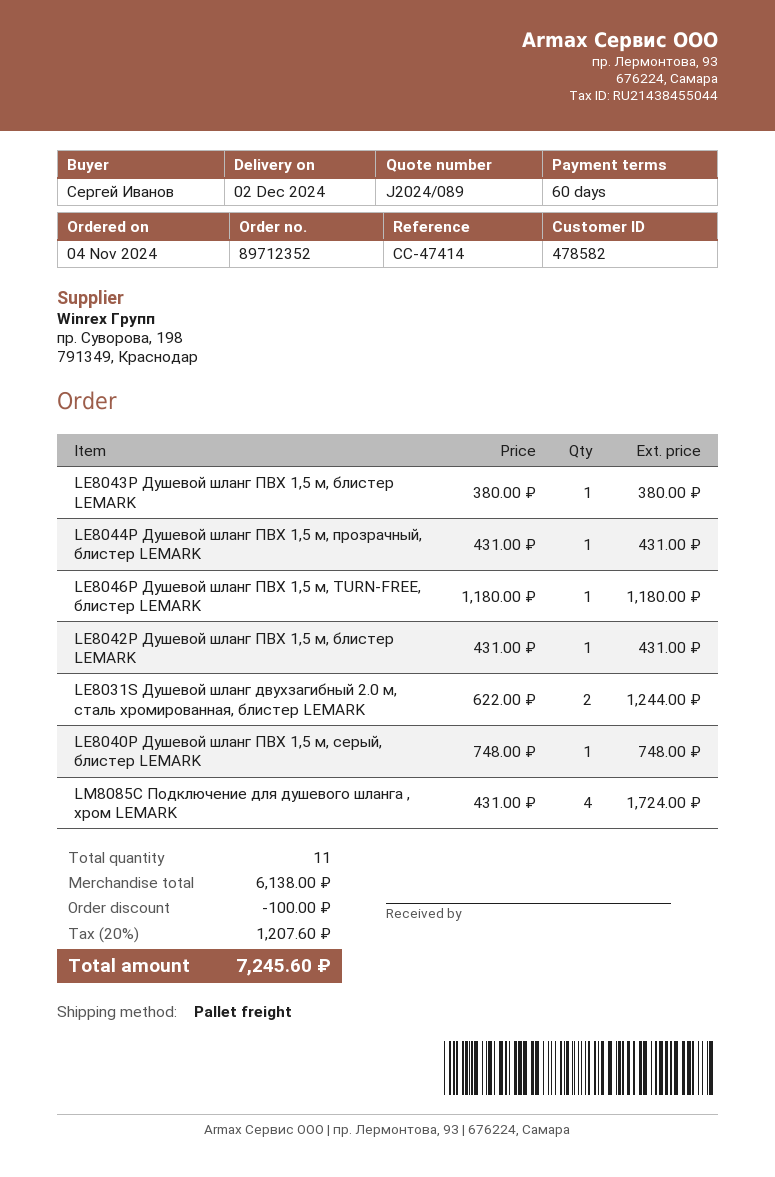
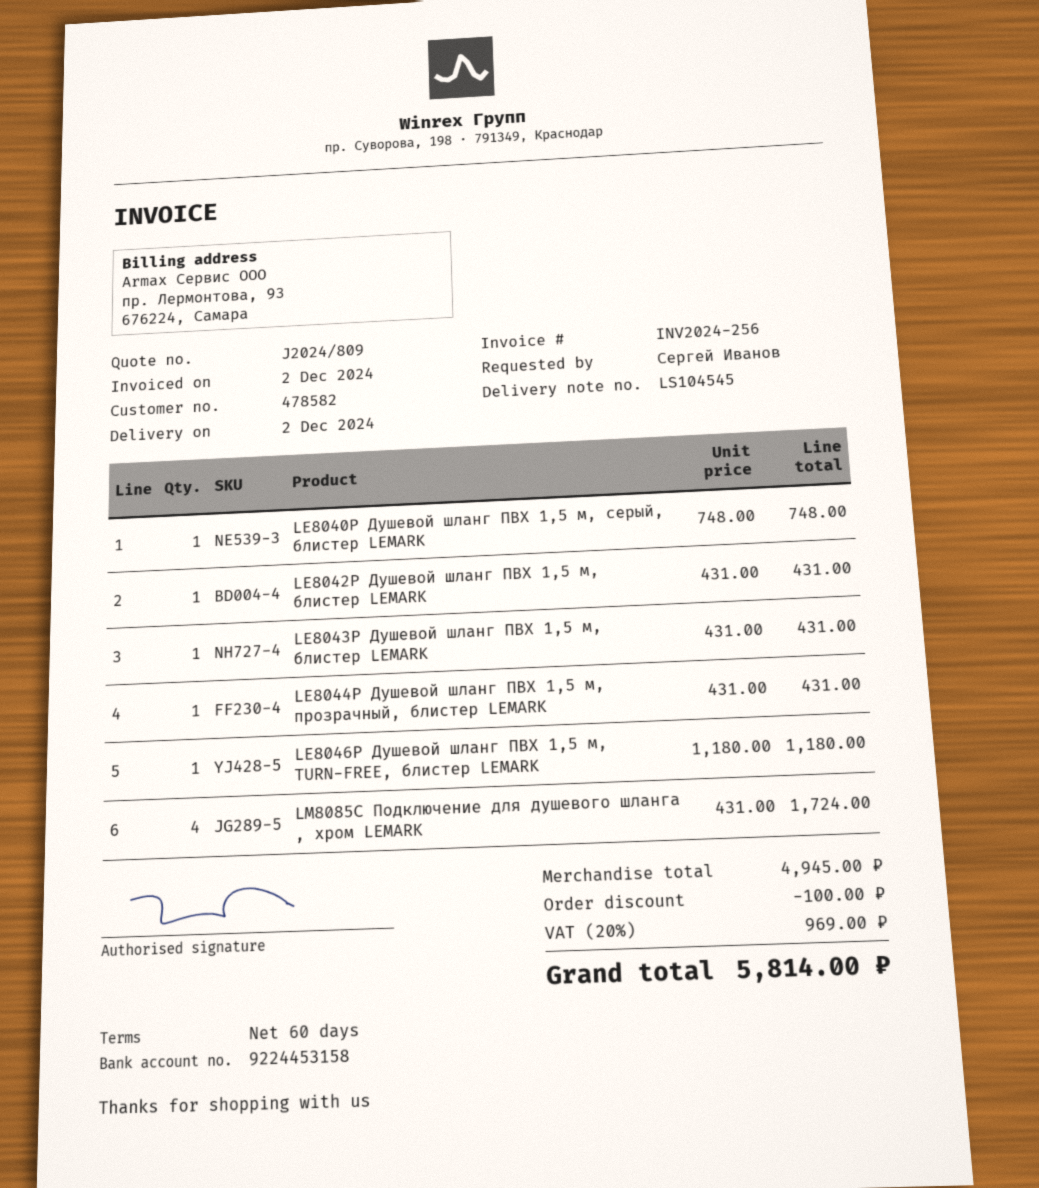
quote number: J2024/089 -> J2024/809
LE8043P Душевой шланг ПВХ 1,5 м, блистер LEMARK: 1 x 380.00 = 380.00 -> 1 x 431.00 = 431.00
LE8031S Душевой шланг двухзагибный 2.0 м, сталь хромированная, блистер LEMARK: 2 x 622.00 = 1244.00 -> none
subtotal: 6138.00 -> 4945.00
tax: 20% = 1207.60 -> 20% = 969.00
total: 7245.60 -> 5814.00

